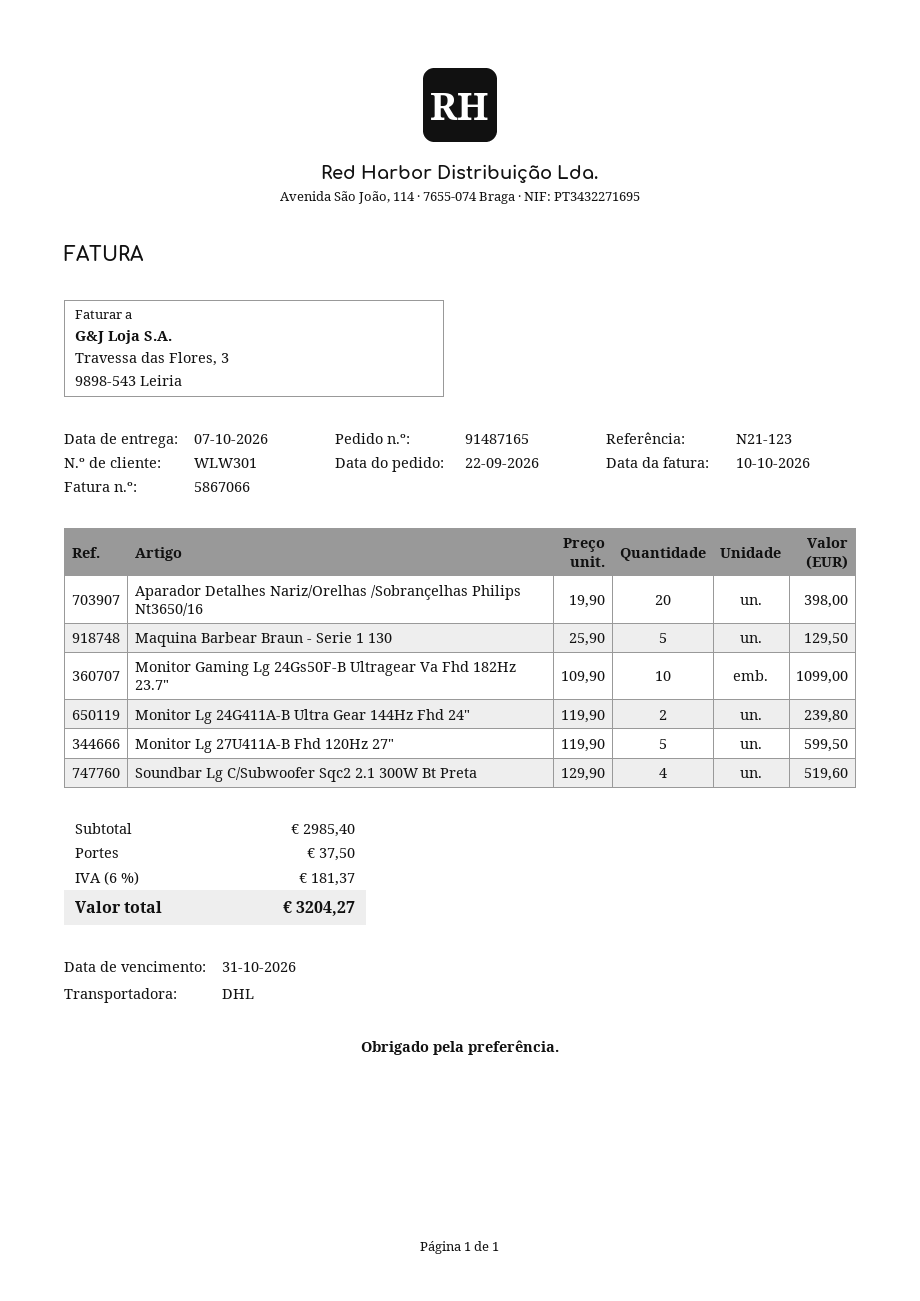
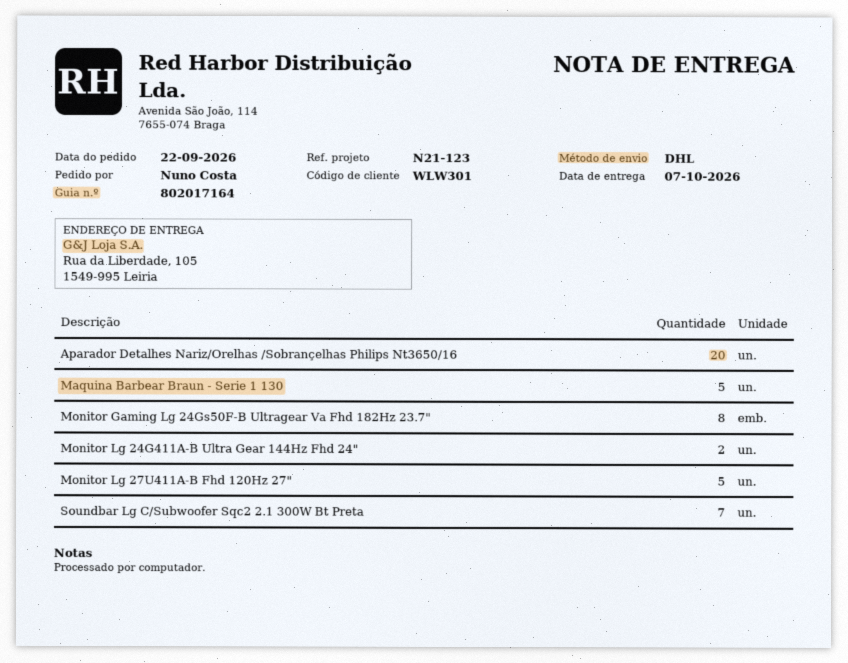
Monitor Gaming Lg 24Gs50F-B Ultragear Va Fhd 182Hz 23.7": 10 -> 8
Soundbar Lg C/Subwoofer Sqc2 2.1 300W Bt Preta: 4 -> 7

